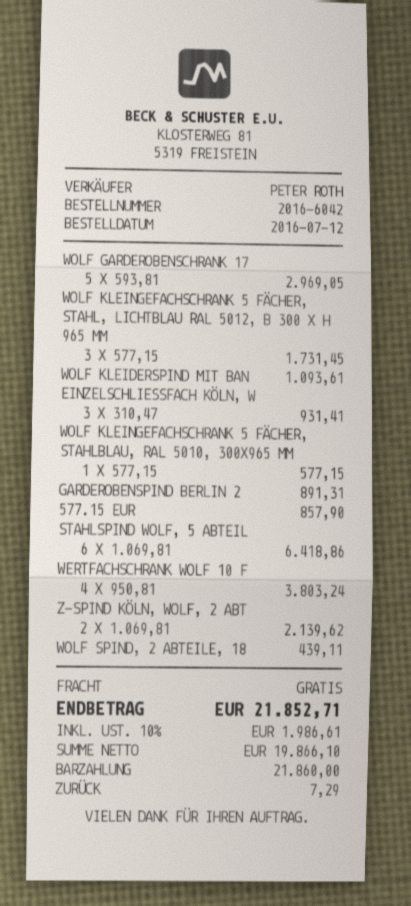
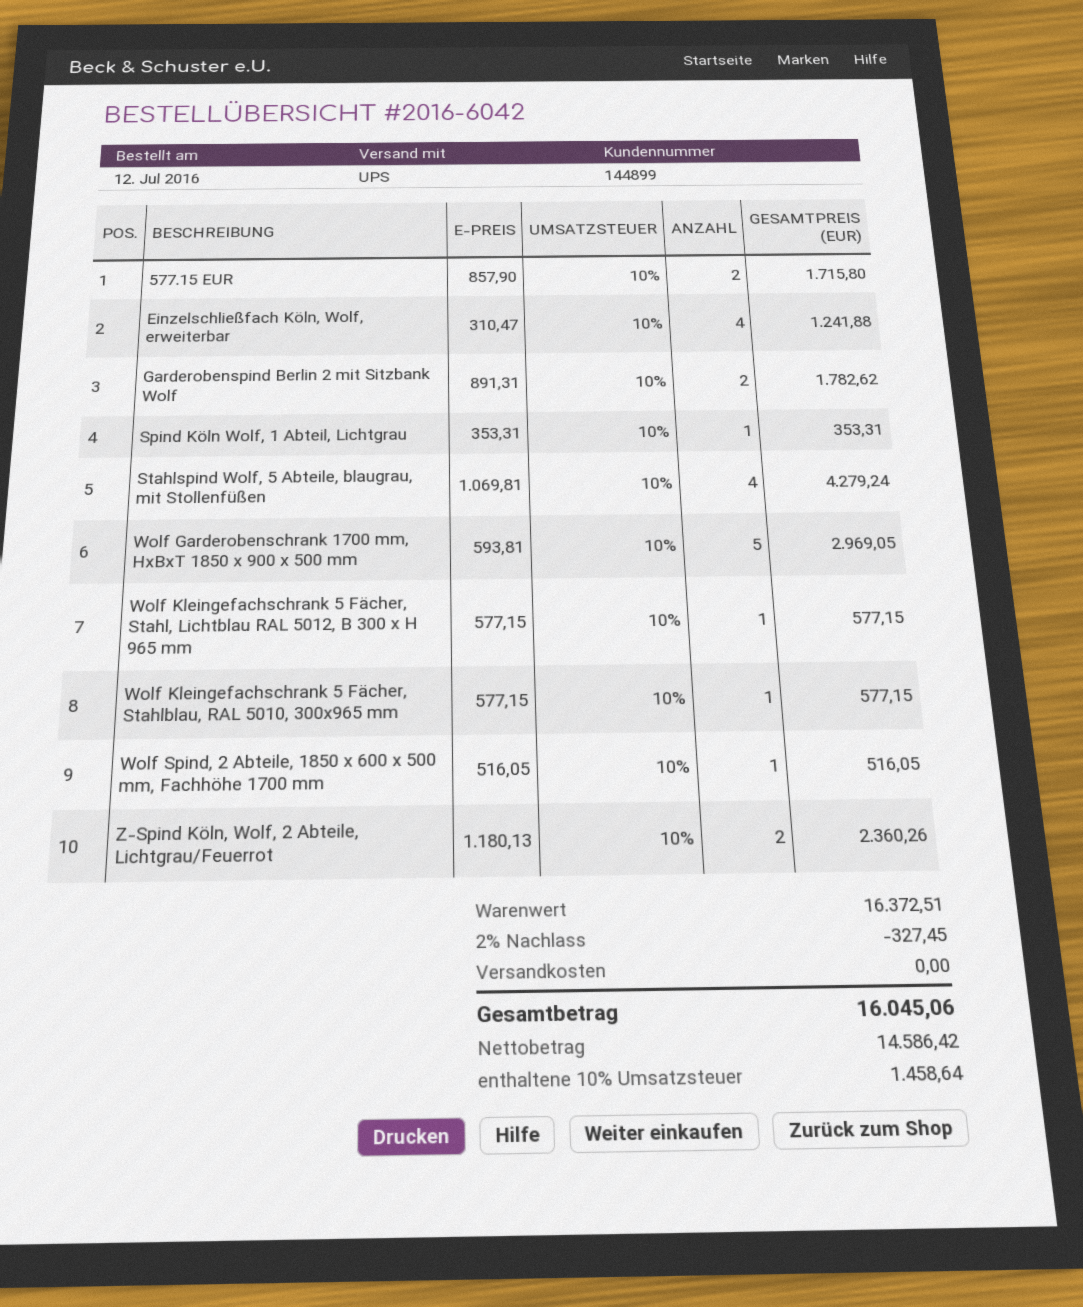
WOLF KLEINGEFACHSCHRANK 5 FÄCHER, STAHL, LICHTBLAU RAL 5012, B 300 X H 965 MM: 3 x 577.15 = 1731.45 -> 1 x 577.15 = 577.15
WOLF KLEIDERSPIND MIT BAN: 1 x 1093.61 = 1093.61 -> none
EINZELSCHLIESSFACH KÖLN, W: 3 x 310.47 = 931.41 -> 4 x 310.47 = 1241.88
GARDEROBENSPIND BERLIN 2: 1 x 891.31 = 891.31 -> 2 x 891.31 = 1782.62
577.15 EUR: 1 x 857.90 = 857.90 -> 2 x 857.90 = 1715.80
STAHLSPIND WOLF, 5 ABTEIL: 6 x 1069.81 = 6418.86 -> 4 x 1069.81 = 4279.24
WERTFACHSCHRANK WOLF 10 F: 4 x 950.81 = 3803.24 -> none
Z-SPIND KÖLN, WOLF, 2 ABT: 2 x 1069.81 = 2139.62 -> 2 x 1180.13 = 2360.26
WOLF SPIND, 2 ABTEILE, 18: 1 x 439.11 = 439.11 -> 1 x 516.05 = 516.05
Spind Köln Wolf, 1 Abteil, Lichtgrau: none -> 1 x 353.31 = 353.31
discount: none -> 2% = 327.45
net: 19866.10 -> 14586.42
tax: 10% = 1986.61 -> 10% = 1458.64
total: 21852.71 -> 16045.06

